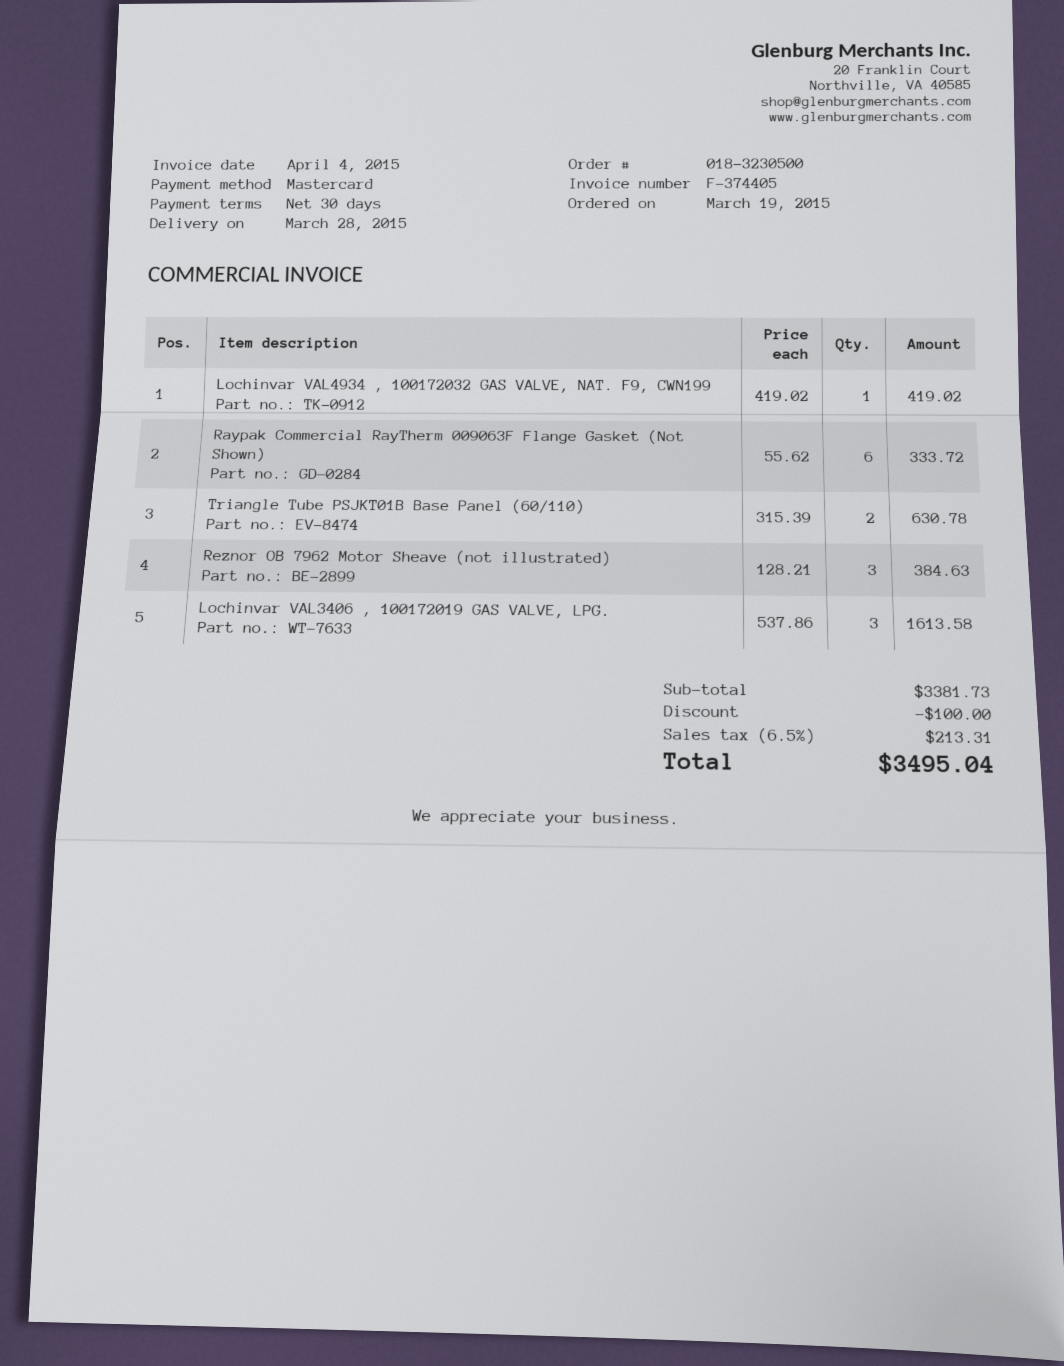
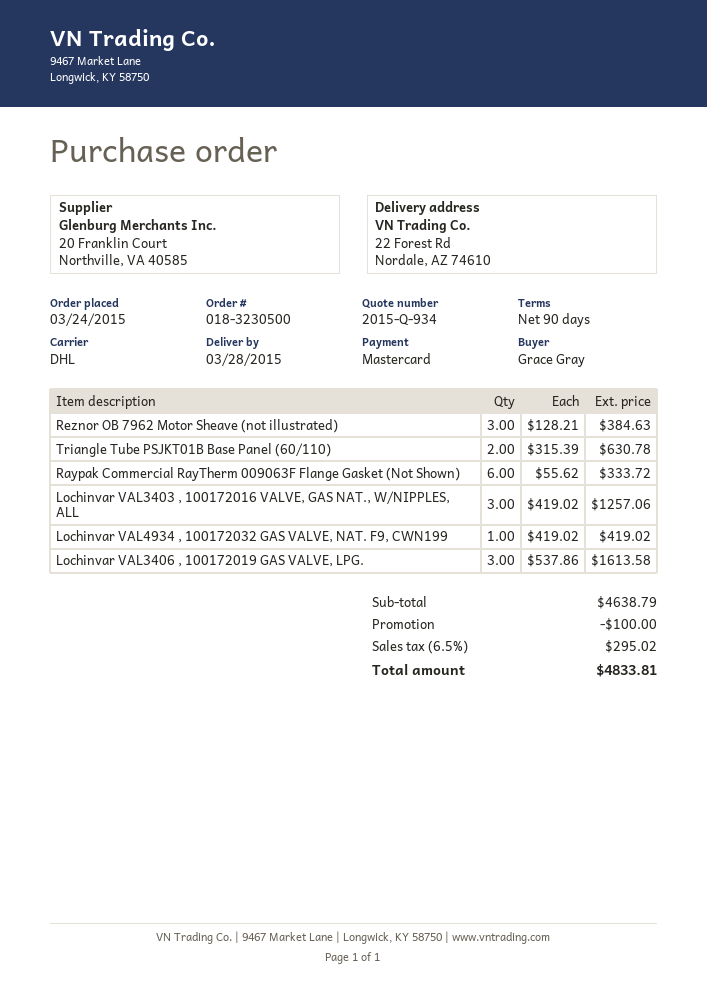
order date: 2015-03-19 -> 2015-03-24
payment terms: 30 days -> 90 days
Lochinvar VAL3403 , 100172016 VALVE, GAS NAT., W/NIPPLES, ALL: none -> 3 x 419.02 = 1257.06
subtotal: 3381.73 -> 4638.79
tax: 6.5% = 213.31 -> 6.5% = 295.02
total: 3495.04 -> 4833.81

